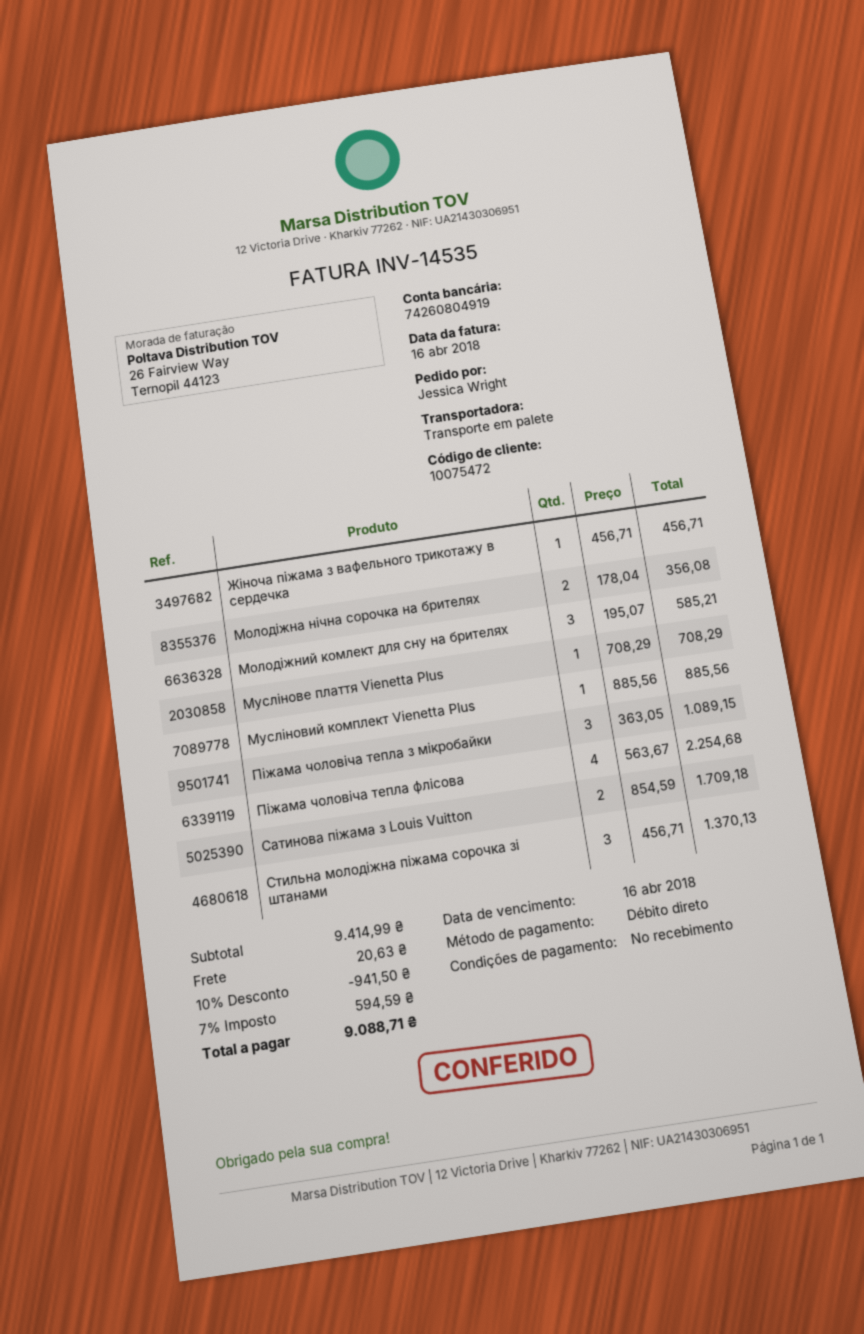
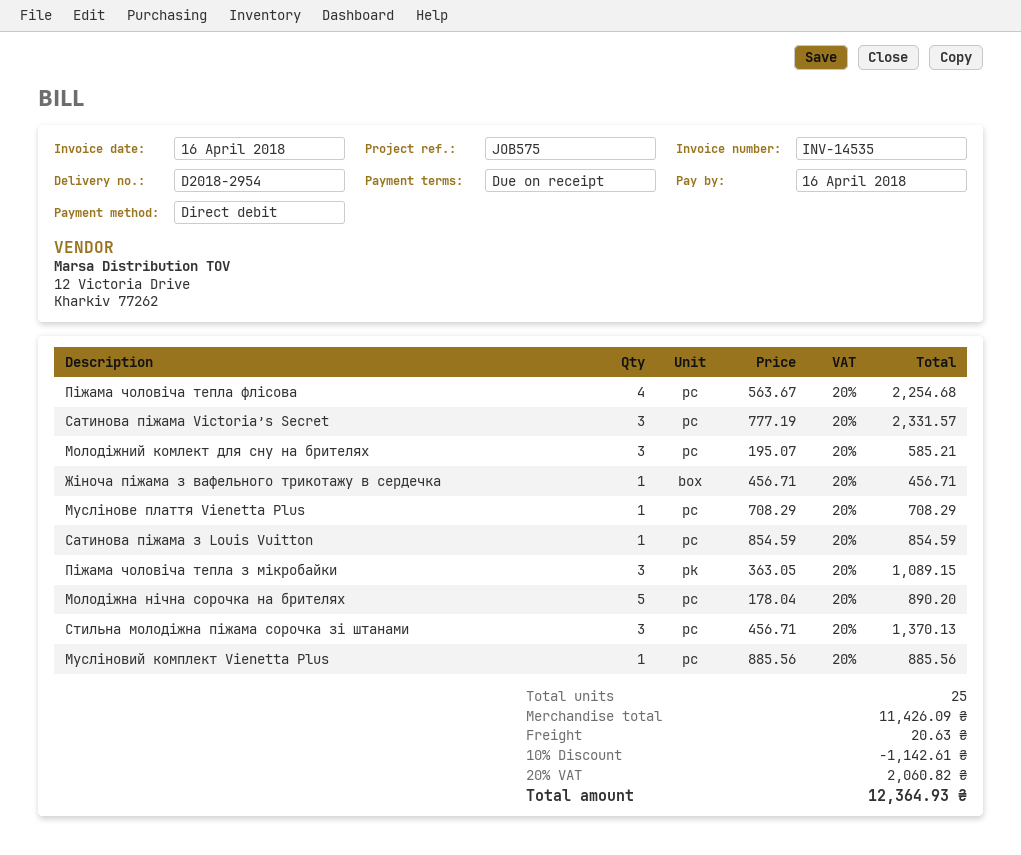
Молодіжна нічна сорочка на брителях: 2 x 178.04 = 356.08 -> 5 x 178.04 = 890.20
Сатинова піжама з Louis Vuitton: 2 x 854.59 = 1709.18 -> 1 x 854.59 = 854.59
Сатинова піжама Victoria’s Secret: none -> 3 x 777.19 = 2331.57
subtotal: 9414.99 -> 11426.09
discount: 10% = 941.50 -> 10% = 1142.61
tax: 7% = 594.59 -> 20% = 2060.82
total: 9088.71 -> 12364.93

